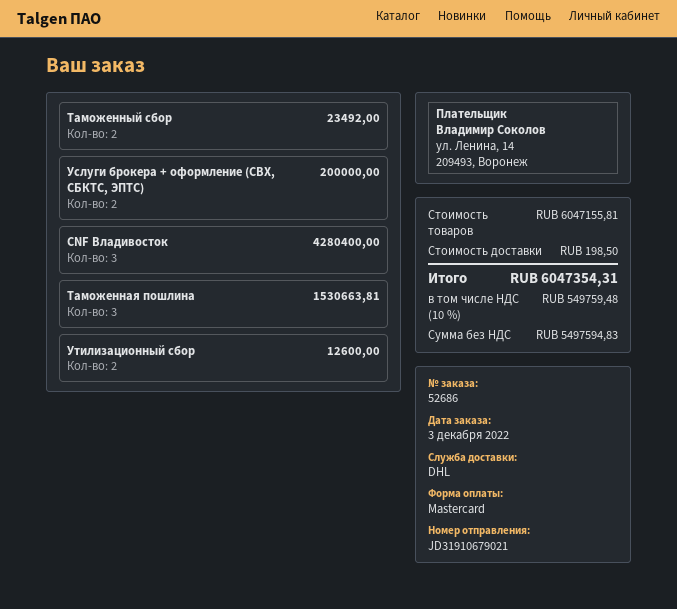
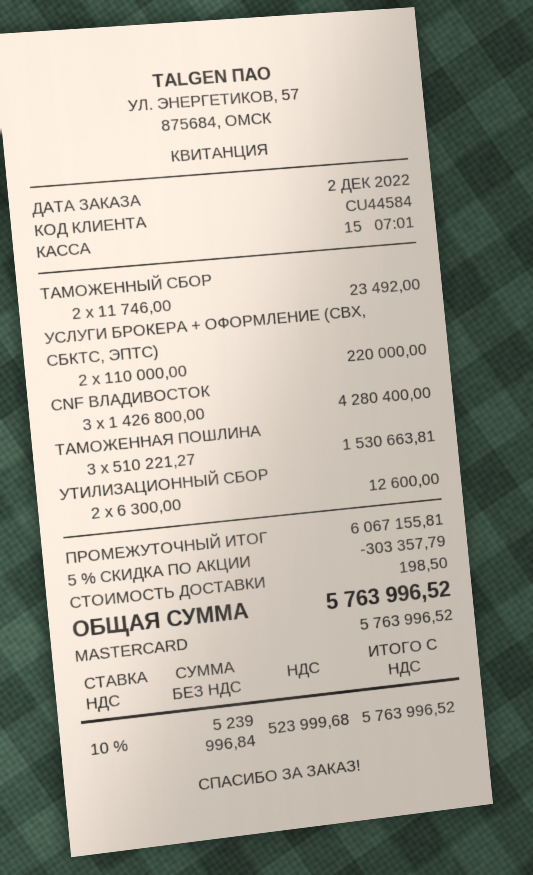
order date: 2022-12-03 -> 2022-12-02
Услуги брокера + оформление (СВХ, СБКТС, ЭПТС): 2 for 200000.00 -> 2 for 220000.00
subtotal: 6047155.81 -> 6067155.81
discount: none -> 5% = 303357.79
net: 5497594.83 -> 5239996.84
tax: 10% = 549759.48 -> 10% = 523999.68
total: 6047354.31 -> 5763996.52

